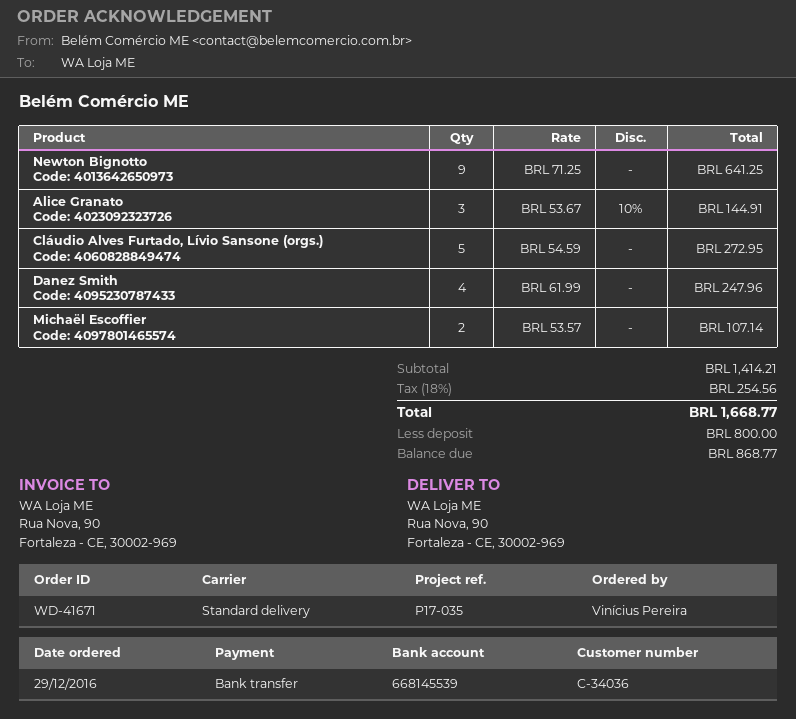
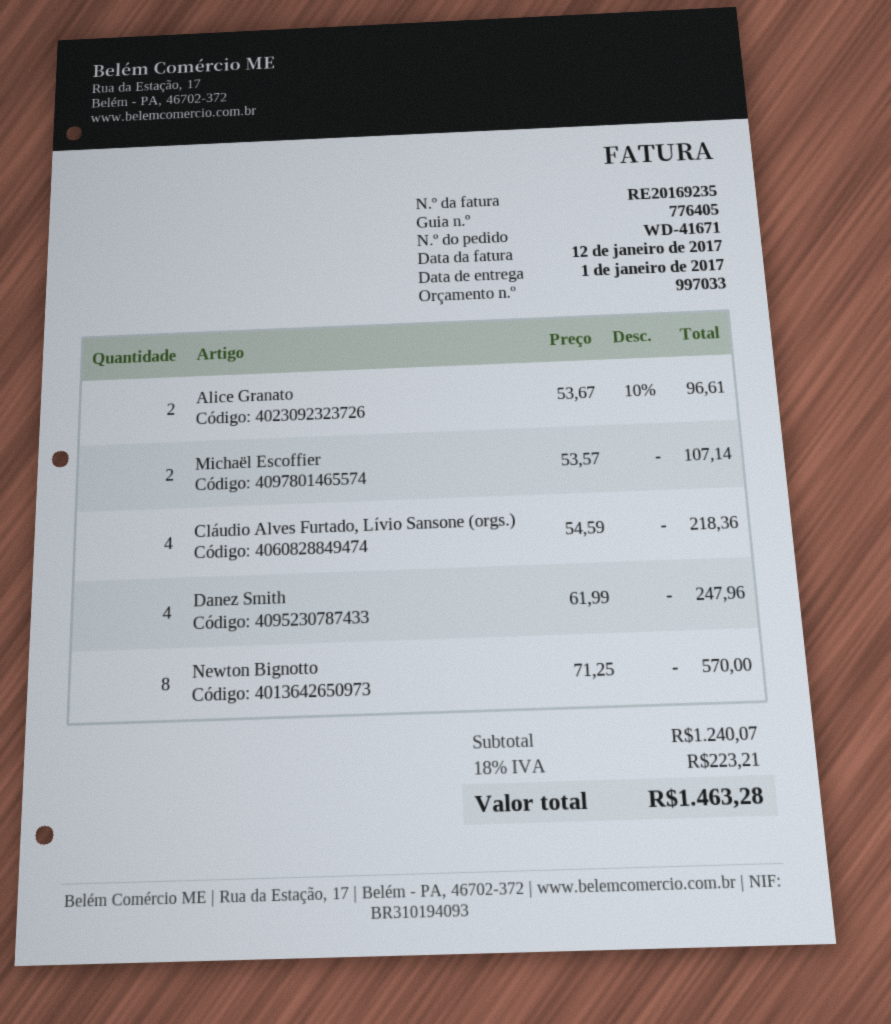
Newton Bignotto: 9 x 71.25 = 641.25 -> 8 x 71.25 = 570.00
Alice Granato: 3 x 53.67 - 10% = 144.91 -> 2 x 53.67 - 10% = 96.61
Cláudio Alves Furtado, Lívio Sansone (orgs.): 5 x 54.59 = 272.95 -> 4 x 54.59 = 218.36
subtotal: 1414.21 -> 1240.07
tax: 18% = 254.56 -> 18% = 223.21
total: 1668.77 -> 1463.28

